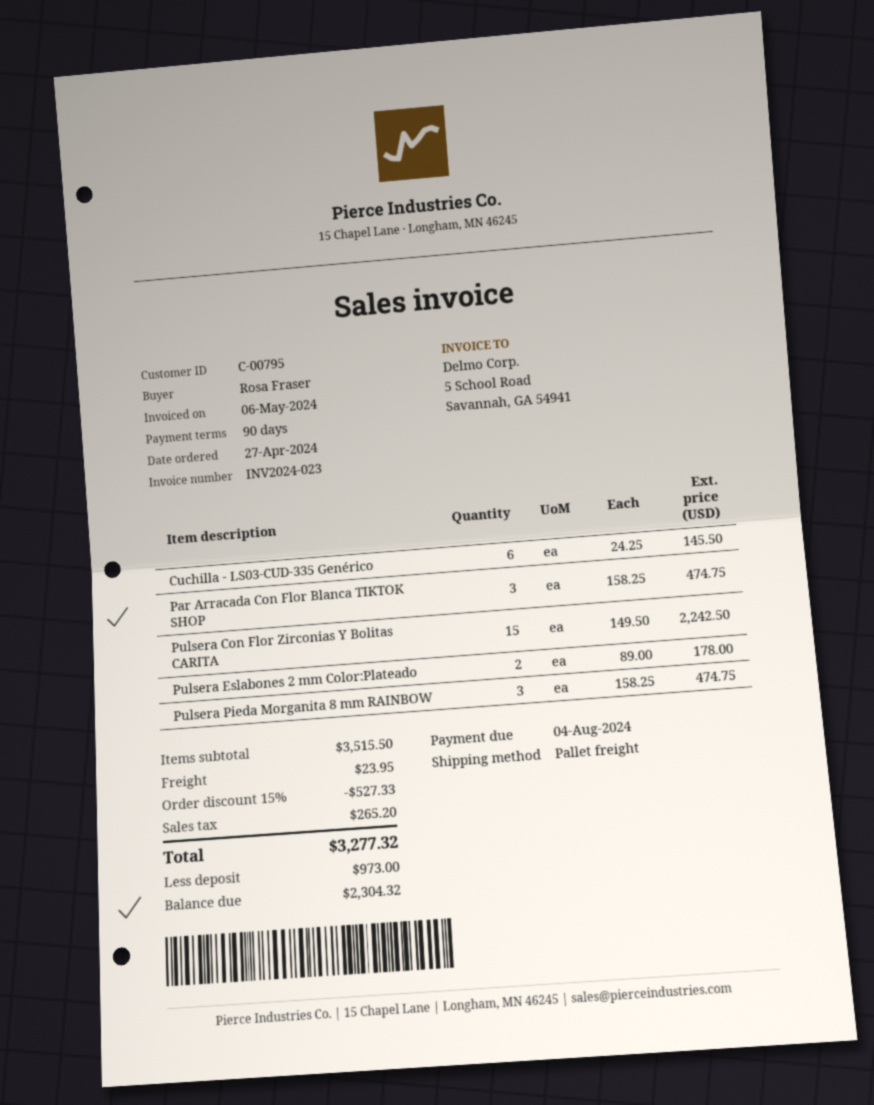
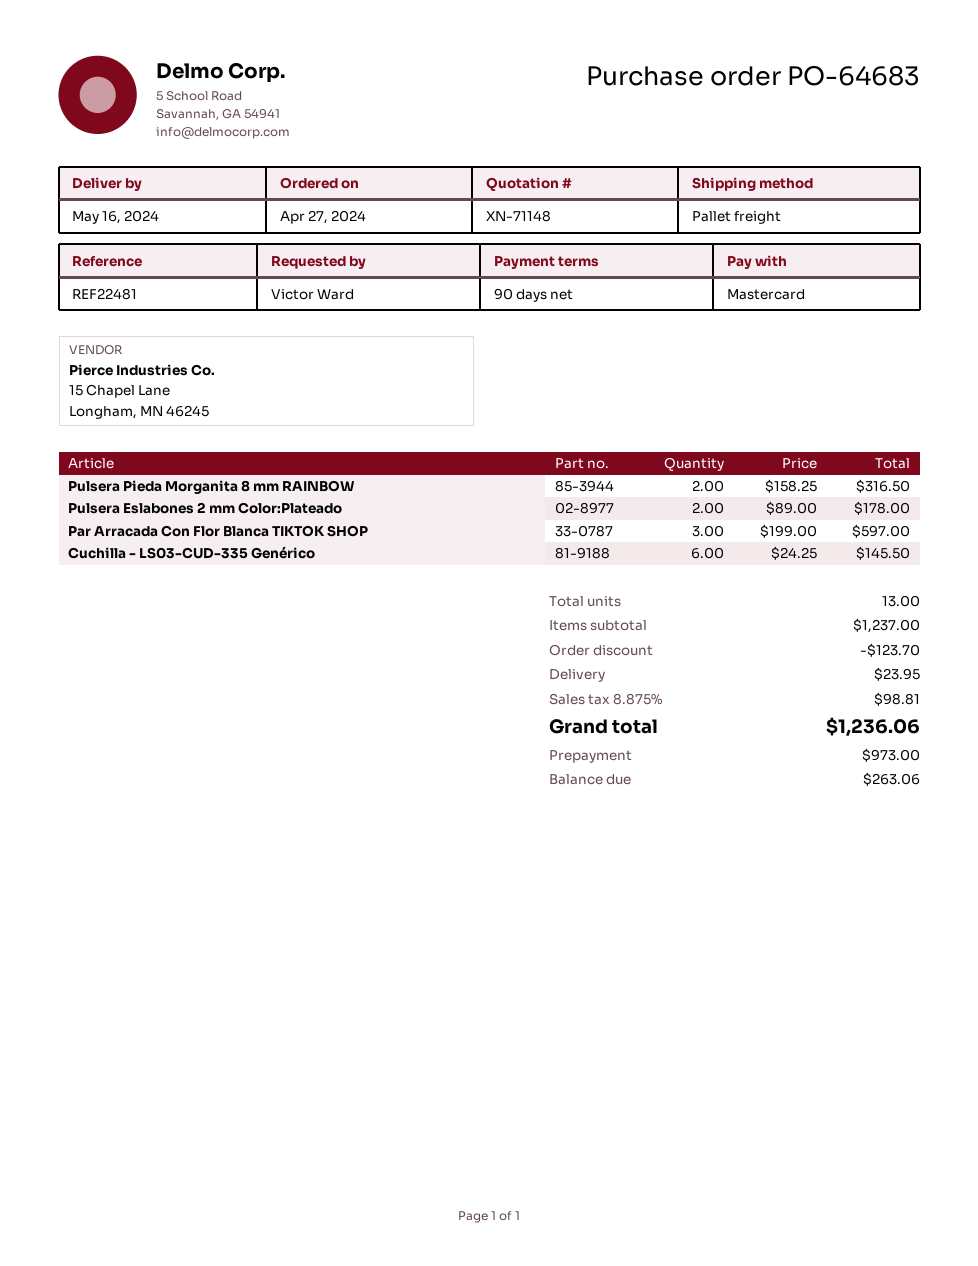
ordered by: Rosa Fraser -> Victor Ward
Par Arracada Con Flor Blanca TIKTOK SHOP: 3 x 158.25 = 474.75 -> 3 x 199.00 = 597.00
Pulsera Con Flor Zirconias Y Bolitas CARITA: 15 x 149.50 = 2242.50 -> none
Pulsera Pieda Morganita 8 mm RAINBOW: 3 x 158.25 = 474.75 -> 2 x 158.25 = 316.50
subtotal: 3515.50 -> 1237.00
discount: 527.33 -> 123.70
tax: 265.20 -> 98.81
total: 3277.32 -> 1236.06
balance: 2304.32 -> 263.06

